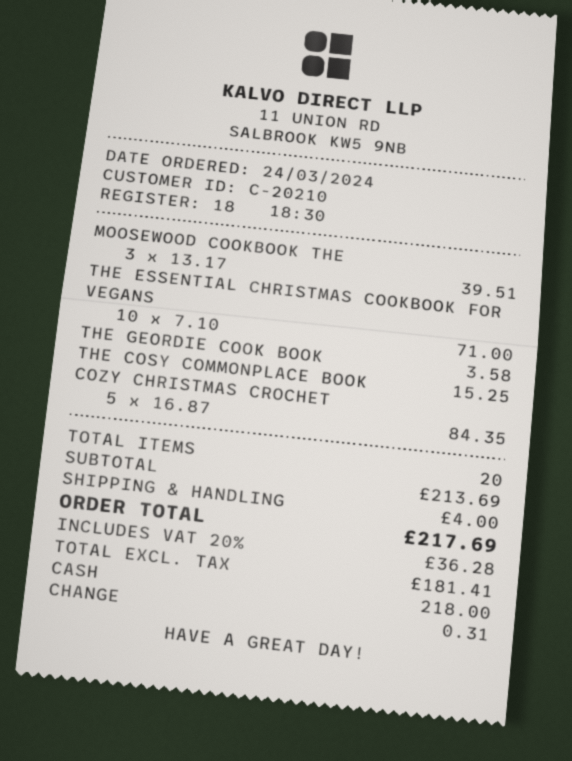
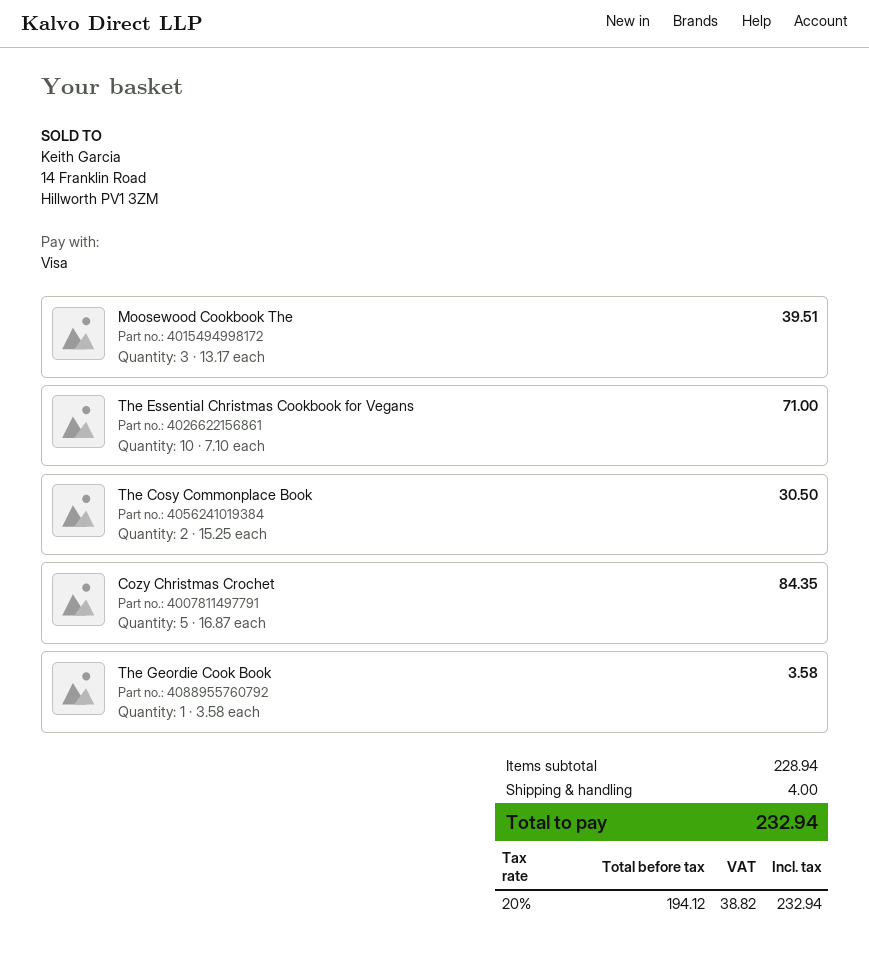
payment method: cash -> Visa
THE COSY COMMONPLACE BOOK: 1 x 15.25 = 15.25 -> 2 x 15.25 = 30.50
subtotal: 213.69 -> 228.94
net: 181.41 -> 194.12
tax: 20% = 36.28 -> 20% = 38.82
total: 217.69 -> 232.94

